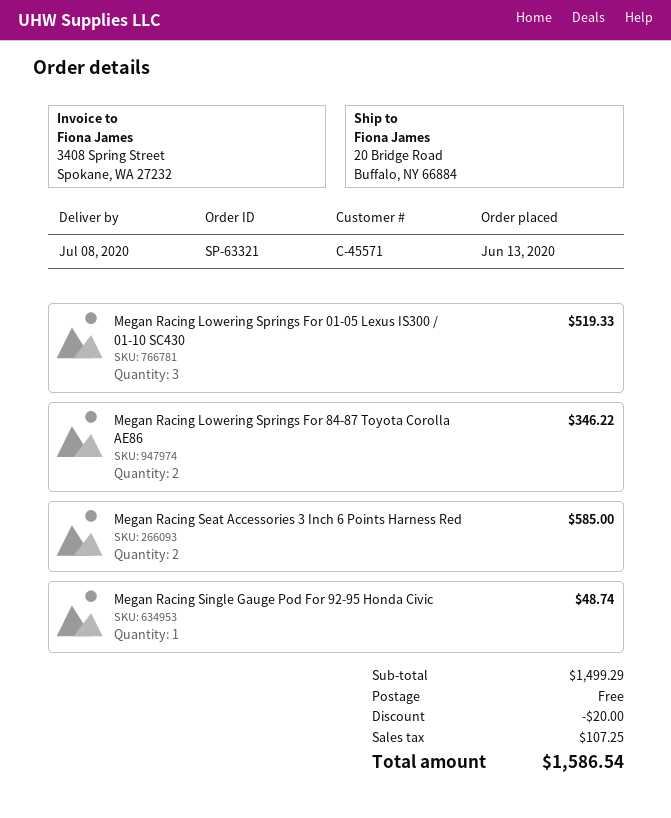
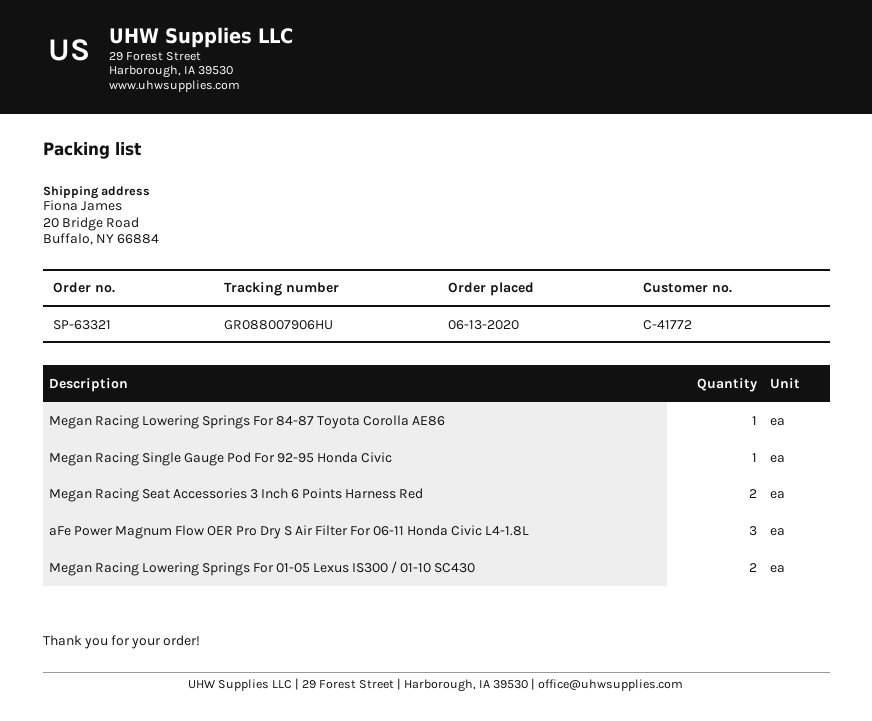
customer number: C-45571 -> C-41772
Megan Racing Lowering Springs For 01-05 Lexus IS300 / 01-10 SC430: 3 -> 2
Megan Racing Lowering Springs For 84-87 Toyota Corolla AE86: 2 -> 1
aFe Power Magnum Flow OER Pro Dry S Air Filter For 06-11 Honda Civic L4-1.8L: none -> 3

